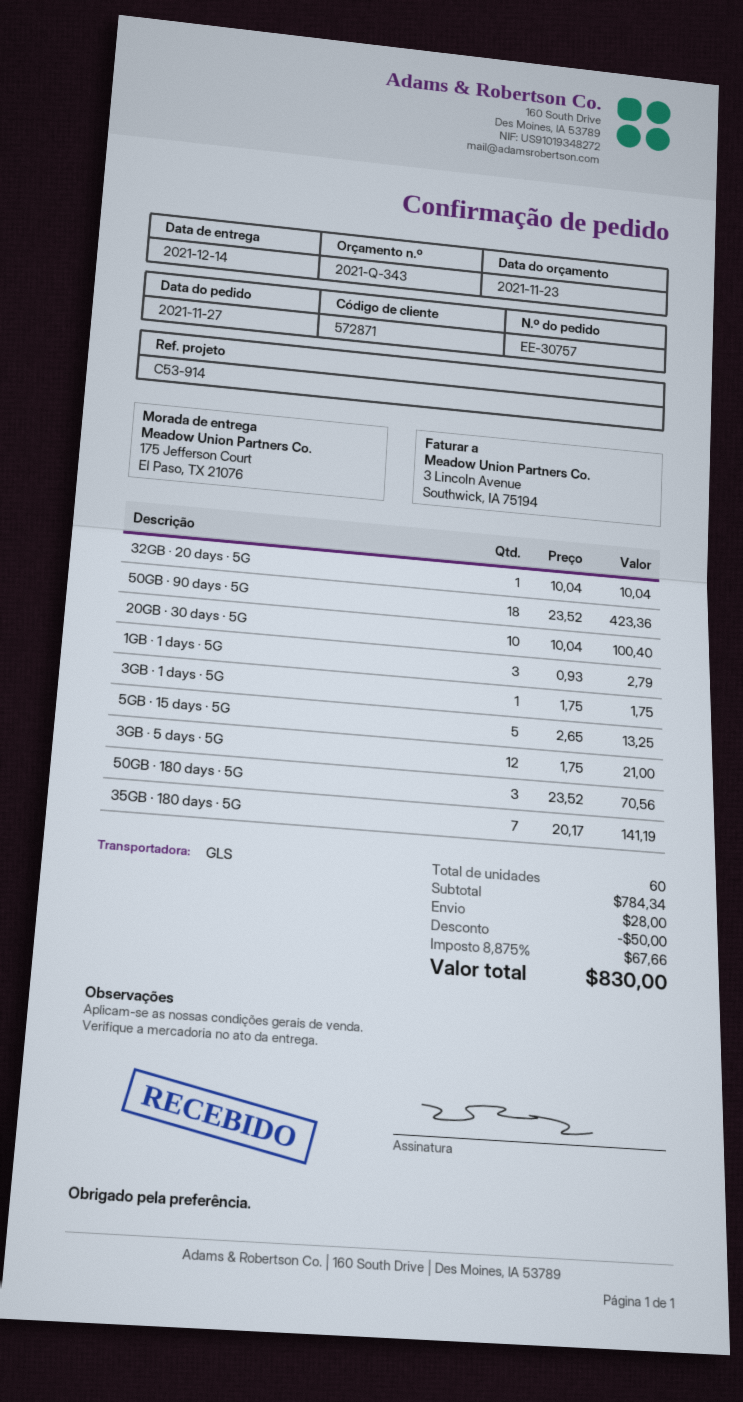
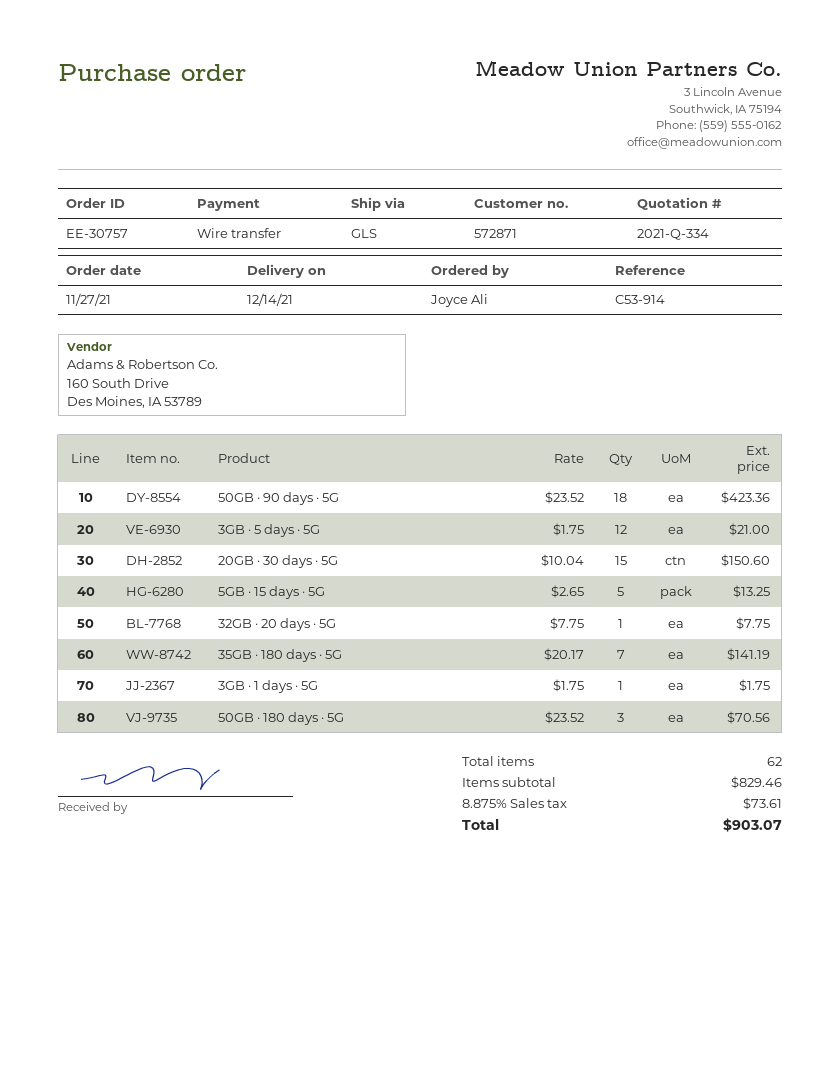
quote number: 2021-Q-343 -> 2021-Q-334
32GB · 20 days · 5G: 1 x 10.04 = 10.04 -> 1 x 7.75 = 7.75
20GB · 30 days · 5G: 10 x 10.04 = 100.40 -> 15 x 10.04 = 150.60
1GB · 1 days · 5G: 3 x 0.93 = 2.79 -> none
total quantity: 60 -> 62
subtotal: 784.34 -> 829.46
discount: 50.00 -> none
shipping: 28.00 -> none
tax: 8.875% = 67.66 -> 8.875% = 73.61
total: 830.00 -> 903.07

